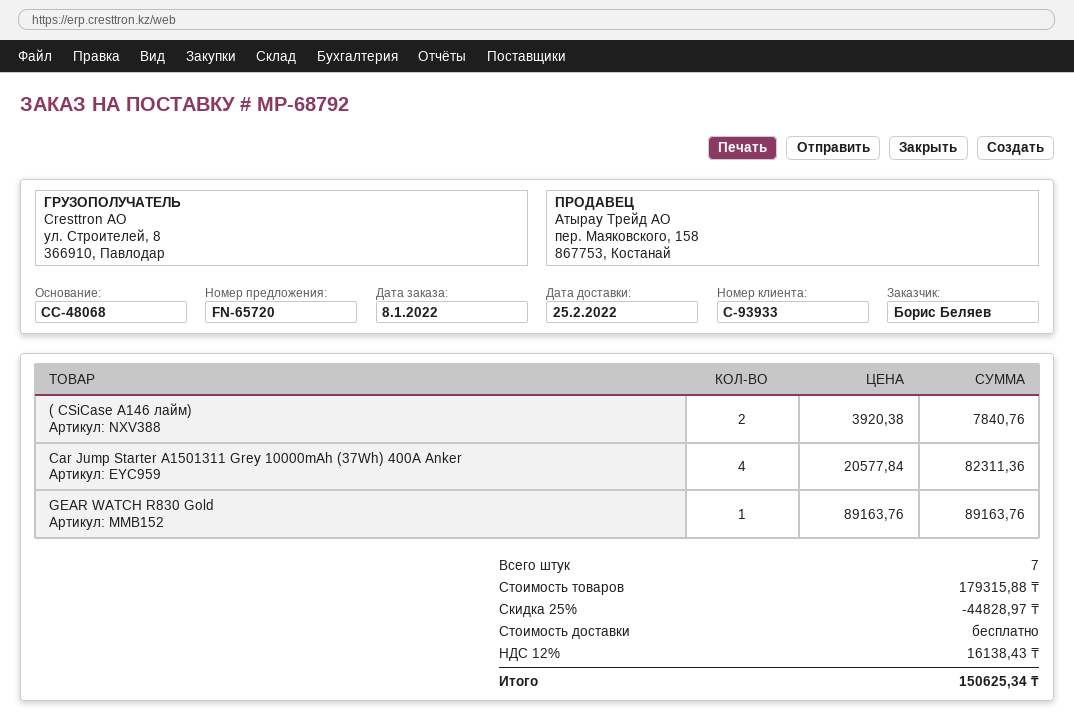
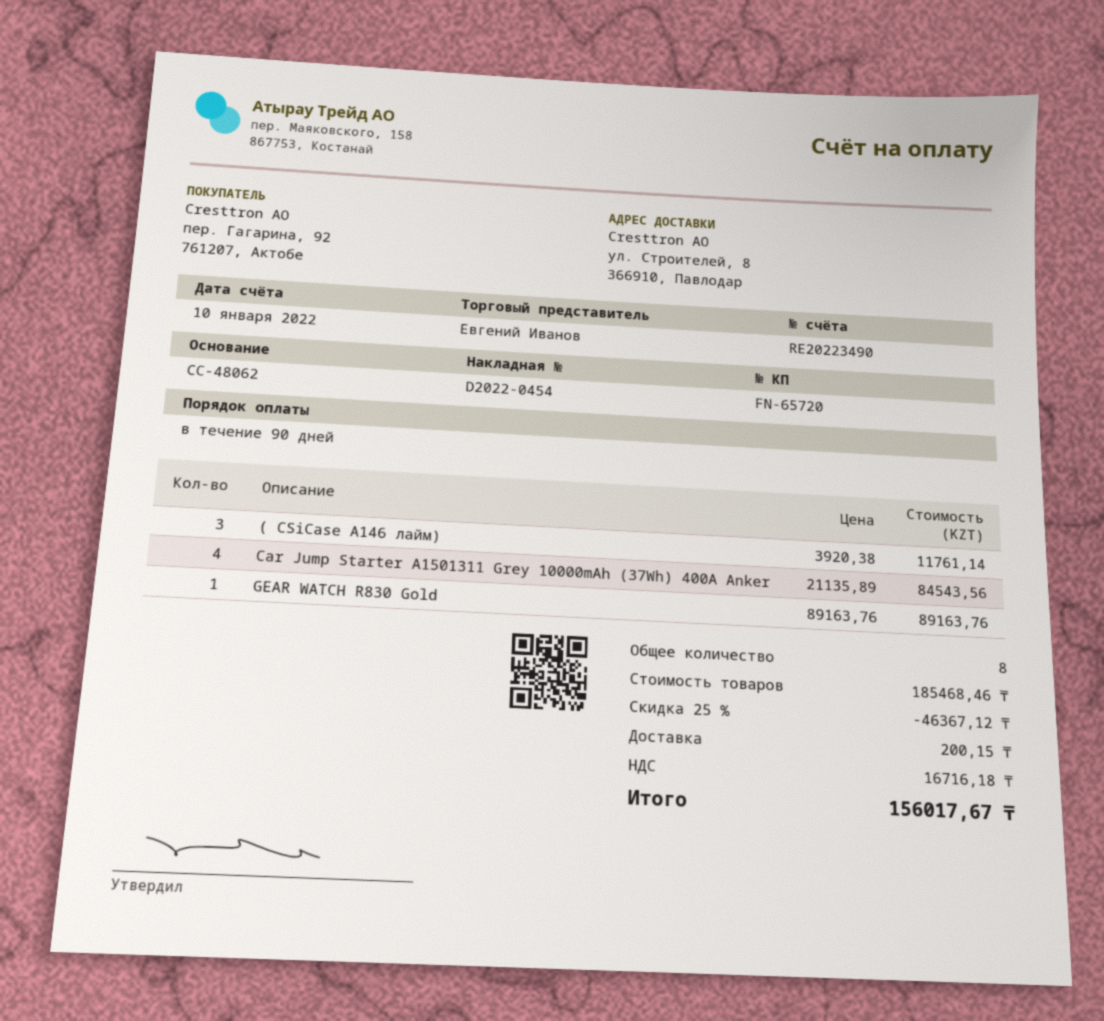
reference: CC-48068 -> CC-48062
( CSiCase A146 лайм): 2 x 3920.38 = 7840.76 -> 3 x 3920.38 = 11761.14
Car Jump Starter A1501311 Grey 10000mAh (37Wh) 400A Anker: 4 x 20577.84 = 82311.36 -> 4 x 21135.89 = 84543.56
total quantity: 7 -> 8
subtotal: 179315.88 -> 185468.46
discount: 25% = 44828.97 -> 25% = 46367.12
shipping: 0.00 -> 200.15
tax: 16138.43 -> 16716.18
total: 150625.34 -> 156017.67

